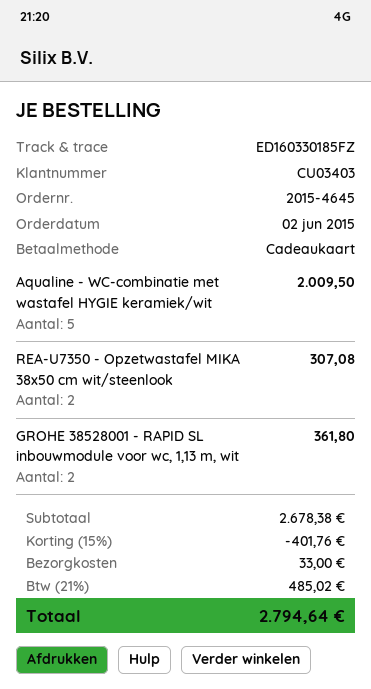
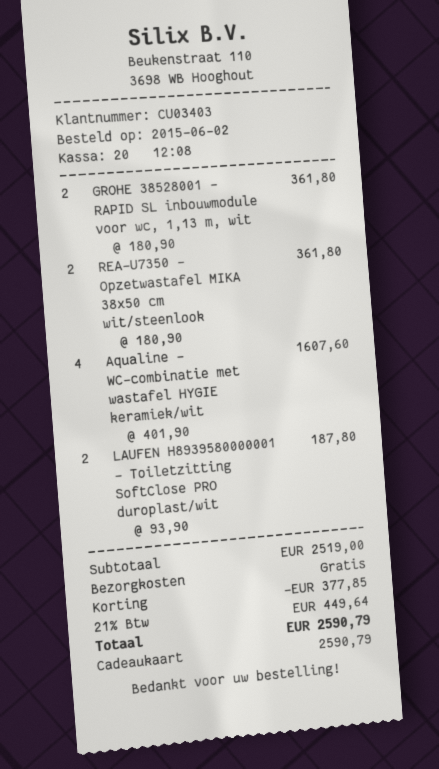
Aqualine - WC-combinatie met wastafel HYGIE keramiek/wit: 5 for 2009.50 -> 4 for 1607.60
REA-U7350 - Opzetwastafel MIKA 38x50 cm wit/steenlook: 2 for 307.08 -> 2 for 361.80
LAUFEN H8939580000001 - Toiletzitting SoftClose PRO duroplast/wit: none -> 2 for 187.80
subtotal: 2678.38 -> 2519.00
discount: 401.76 -> 377.85
shipping: 33.00 -> 0.00
tax: 21% = 485.02 -> 21% = 449.64
total: 2794.64 -> 2590.79

